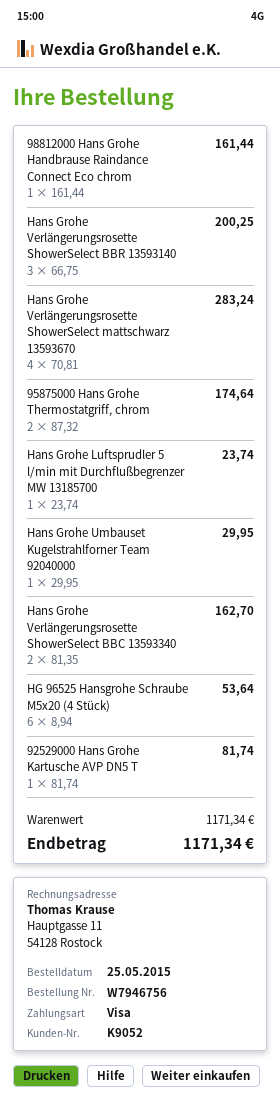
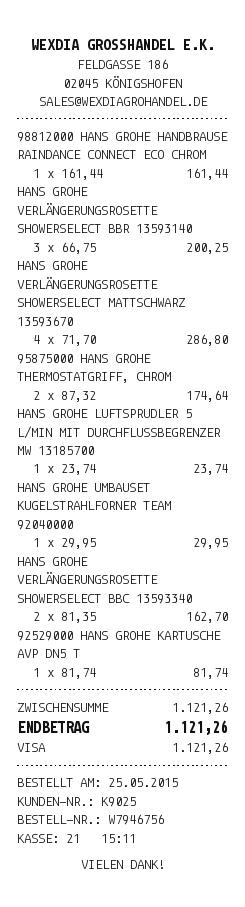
customer number: K9052 -> K9025
Hans Grohe Verlängerungsrosette ShowerSelect mattschwarz 13593670: 4 x 70.81 = 283.24 -> 4 x 71.70 = 286.80
HG 96525 Hansgrohe Schraube M5x20 (4 Stück): 6 x 8.94 = 53.64 -> none
subtotal: 1171.34 -> 1121.26
total: 1171.34 -> 1121.26

